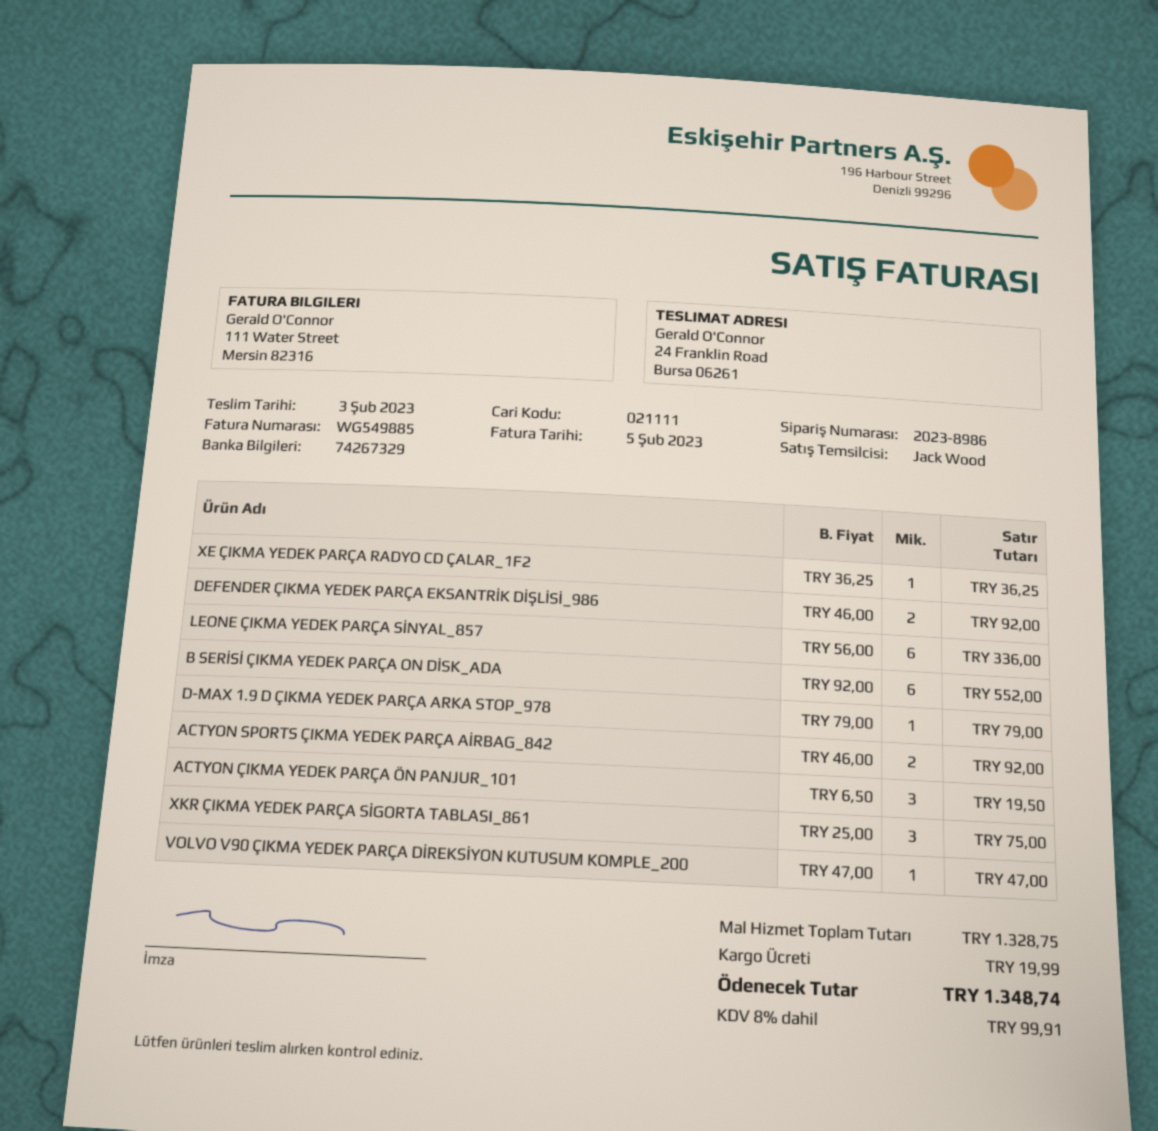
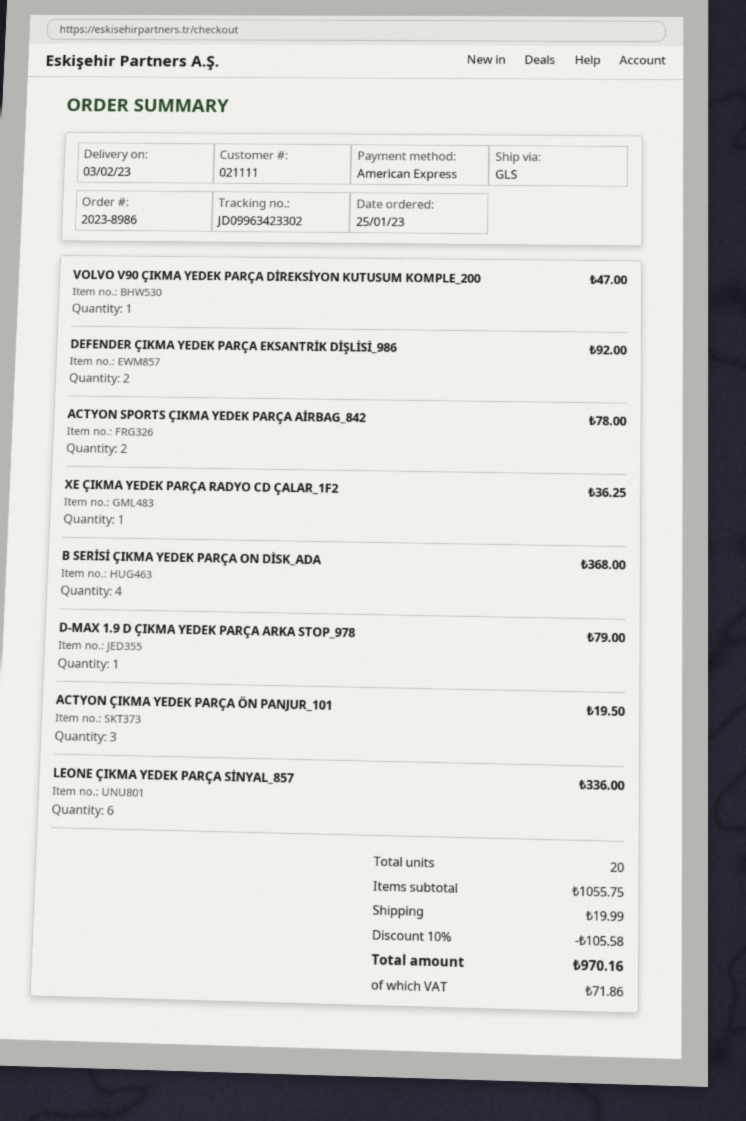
B SERİSİ ÇIKMA YEDEK PARÇA ON DİSK_ADA: 6 for 552.00 -> 4 for 368.00
ACTYON SPORTS ÇIKMA YEDEK PARÇA AİRBAG_842: 2 for 92.00 -> 2 for 78.00
XKR ÇIKMA YEDEK PARÇA SİGORTA TABLASI_861: 3 for 75.00 -> none
subtotal: 1328.75 -> 1055.75
discount: none -> 10% = 105.58
tax: 99.91 -> 71.86
total: 1348.74 -> 970.16

